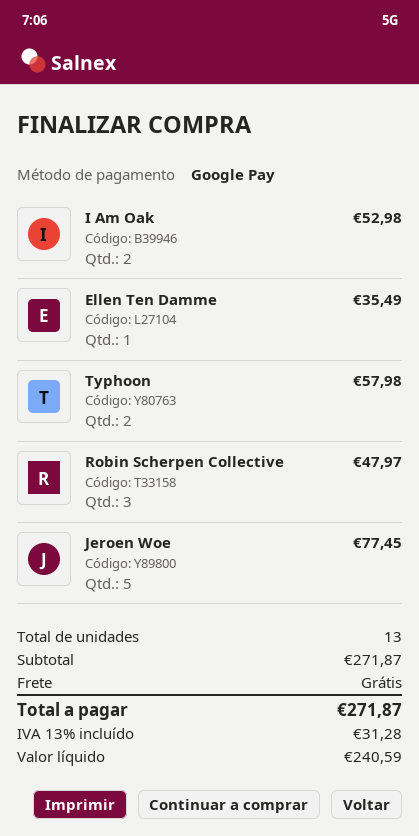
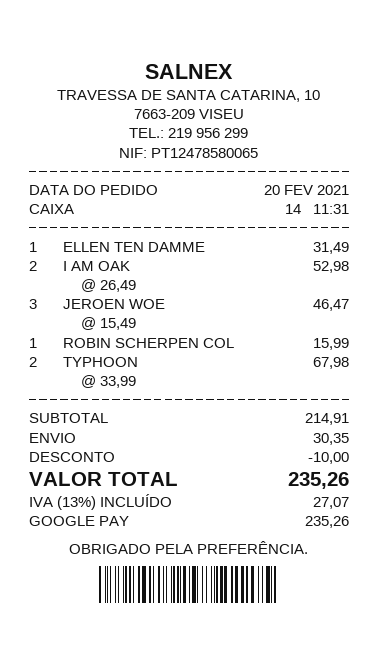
Ellen Ten Damme: 1 for 35.49 -> 1 for 31.49
Typhoon: 2 for 57.98 -> 2 for 67.98
Robin Scherpen Collective: 3 for 47.97 -> 1 for 15.99
Jeroen Woe: 5 for 77.45 -> 3 for 46.47
subtotal: 271.87 -> 214.91
discount: none -> 10.00
shipping: 0.00 -> 30.35
tax: 13% = 31.28 -> 13% = 27.07
total: 271.87 -> 235.26

